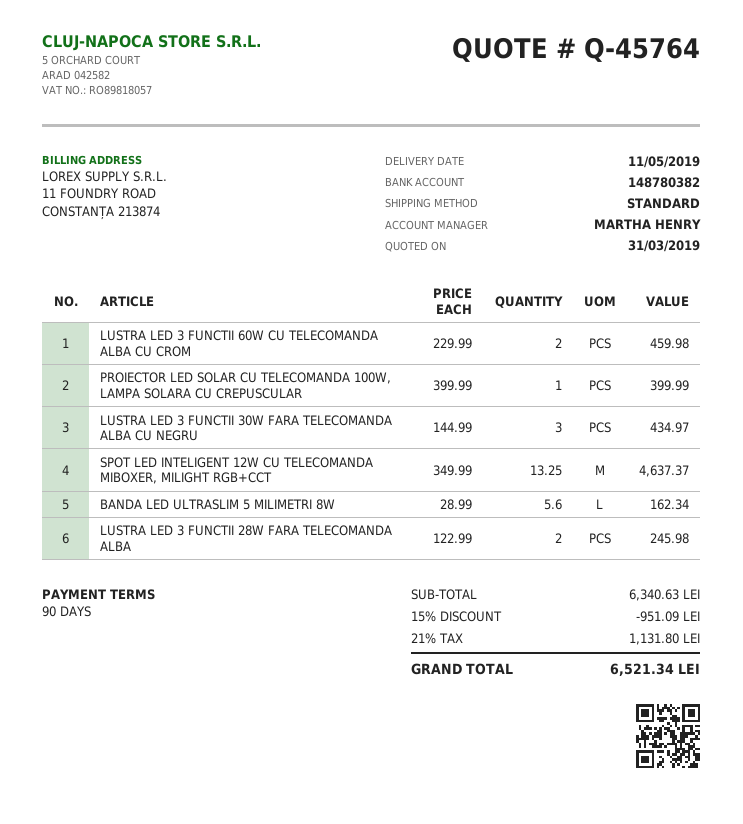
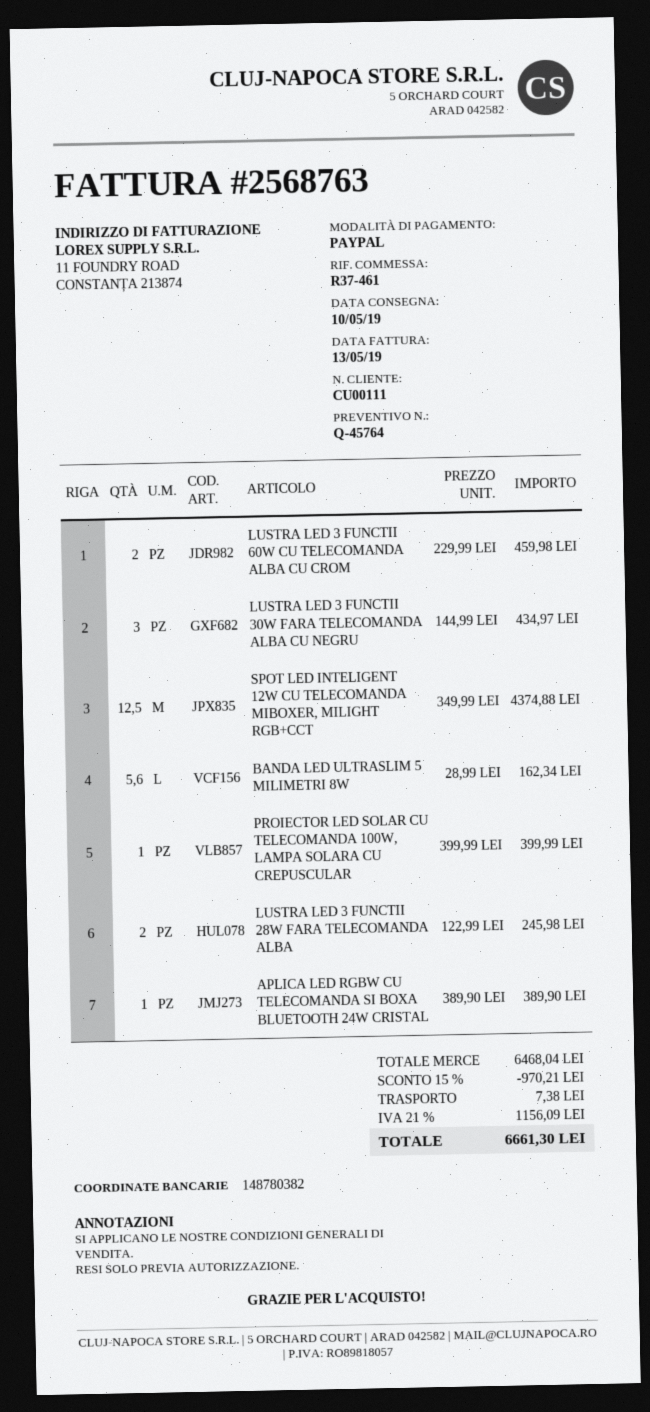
delivery date: 2019-05-11 -> 2019-05-10
SPOT LED INTELIGENT 12W CU TELECOMANDA MIBOXER, MILIGHT RGB+CCT: 13.25 x 349.99 = 4637.37 -> 12.5 x 349.99 = 4374.88
APLICA LED RGBW CU TELECOMANDA SI BOXA BLUETOOTH 24W CRISTAL: none -> 1 x 389.90 = 389.90
subtotal: 6340.63 -> 6468.04
discount: 15% = 951.09 -> 15% = 970.21
shipping: none -> 7.38
tax: 21% = 1131.80 -> 21% = 1156.09
total: 6521.34 -> 6661.30

